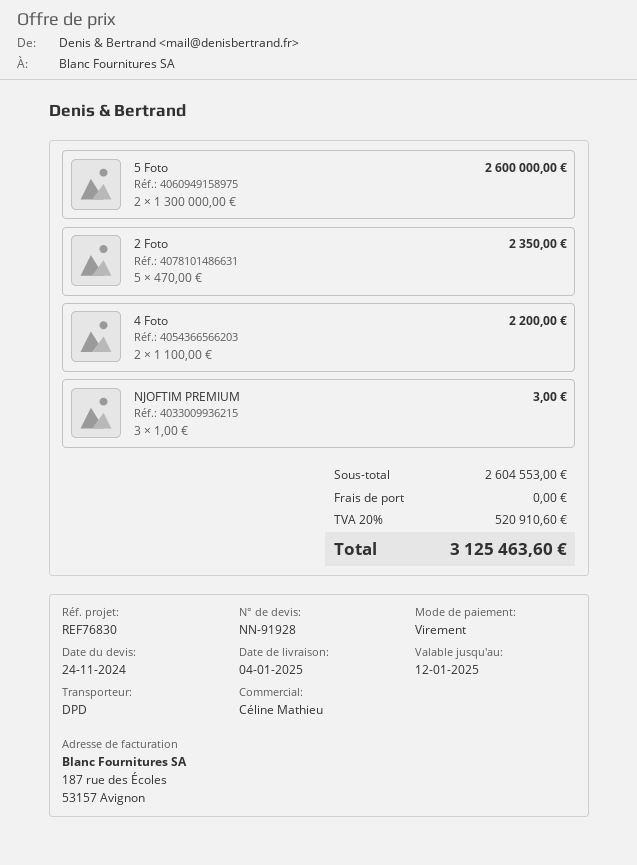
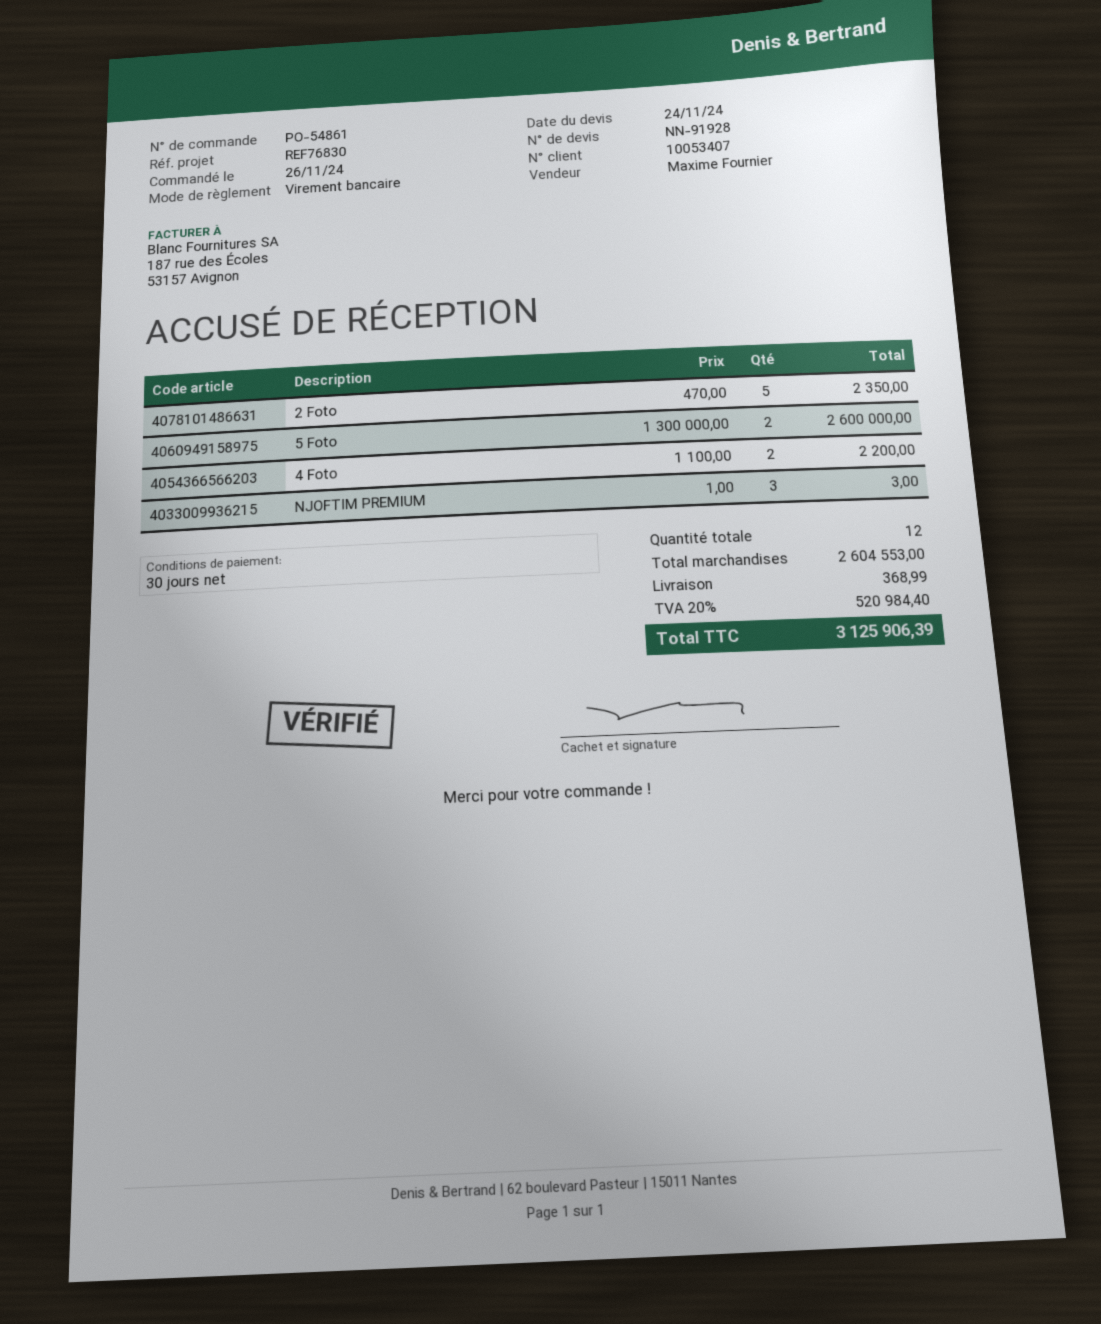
sales rep: Céline Mathieu -> Maxime Fournier
shipping: 0.00 -> 368.99
tax: 20% = 520910.60 -> 20% = 520984.40
total: 3125463.60 -> 3125906.39

